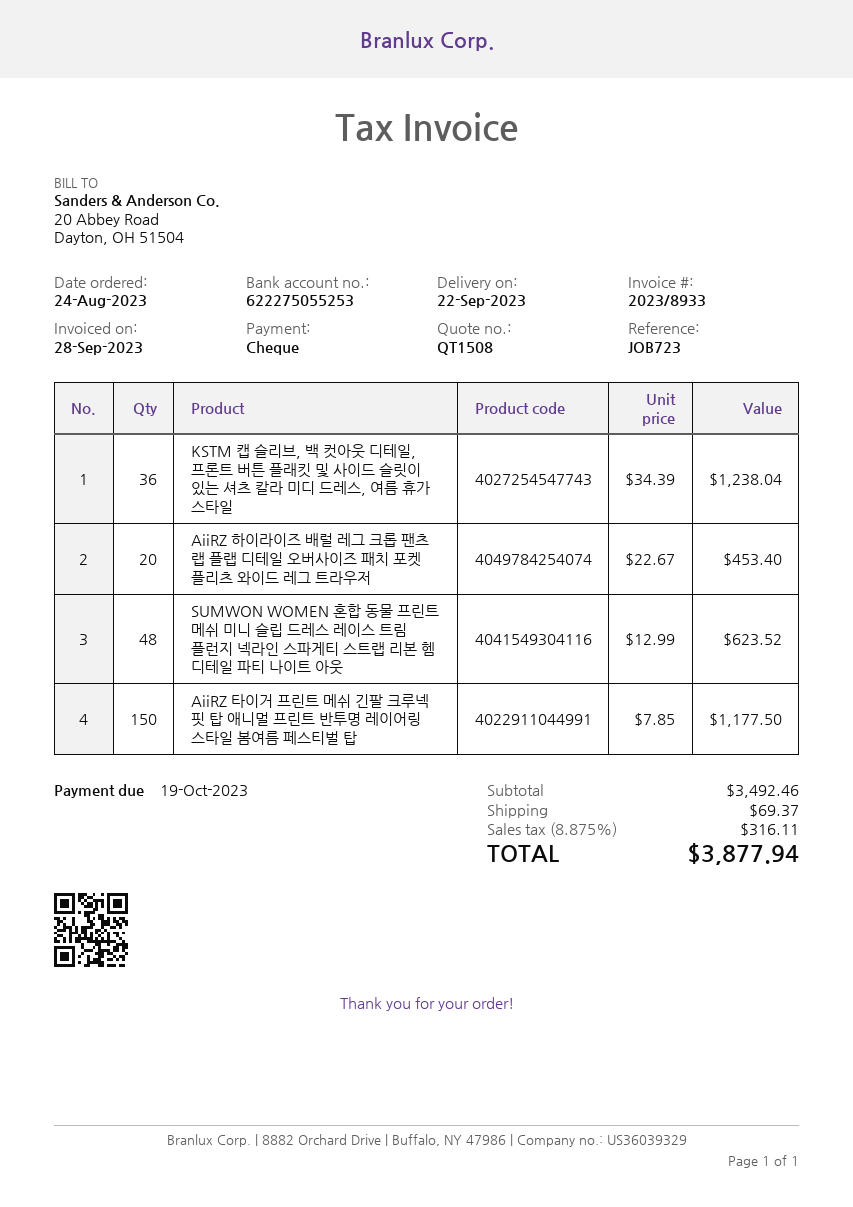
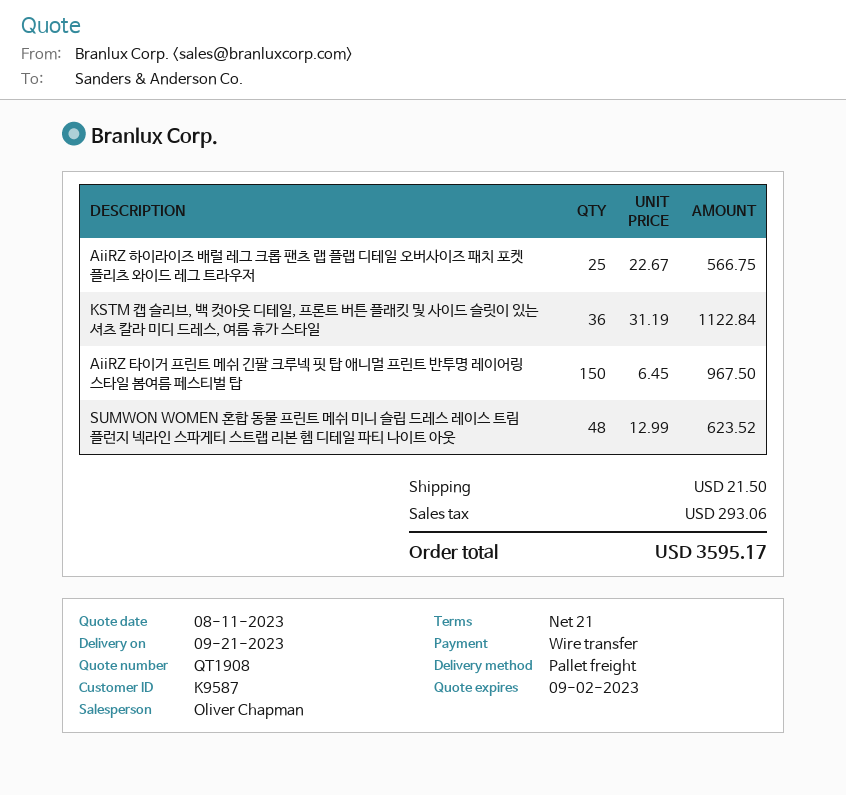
quote number: QT1508 -> QT1908
delivery date: 2023-09-22 -> 2023-09-21
payment method: cheque -> bank transfer
KSTM 캡 슬리브, 백 컷아웃 디테일, 프론트 버튼 플래킷 및 사이드 슬릿이 있는 셔츠 칼라 미디 드레스, 여름 휴가 스타일: 36 x 34.39 = 1238.04 -> 36 x 31.19 = 1122.84
AiiRZ 하이라이즈 배럴 레그 크롭 팬츠 랩 플랩 디테일 오버사이즈 패치 포켓 플리츠 와이드 레그 트라우저: 20 x 22.67 = 453.40 -> 25 x 22.67 = 566.75
AiiRZ 타이거 프린트 메쉬 긴팔 크루넥 핏 탑 애니멀 프린트 반투명 레이어링 스타일 봄여름 페스티벌 탑: 150 x 7.85 = 1177.50 -> 150 x 6.45 = 967.50
shipping: 69.37 -> 21.50
tax: 316.11 -> 293.06
total: 3877.94 -> 3595.17

